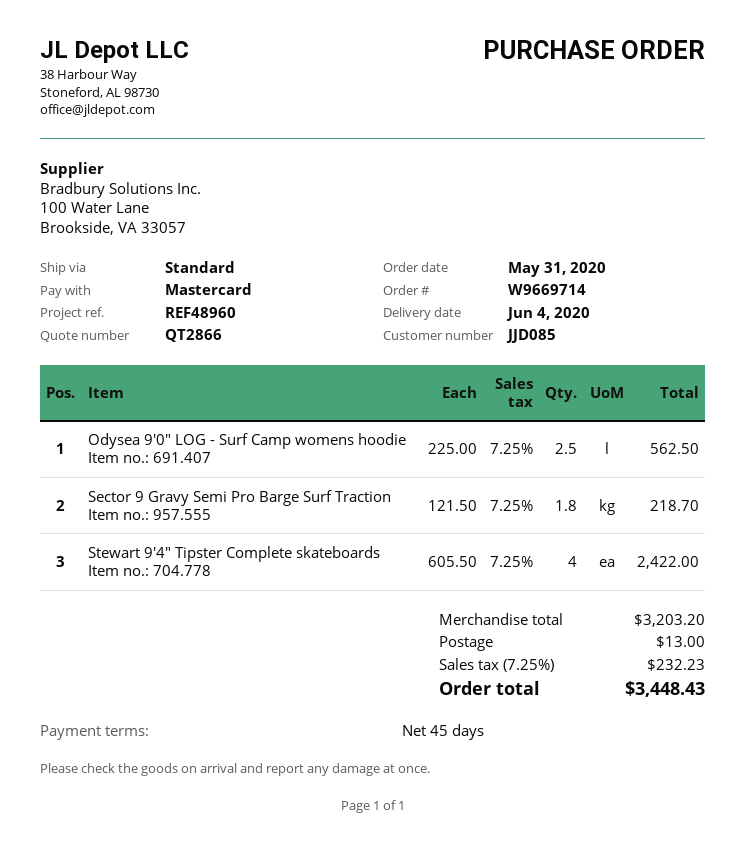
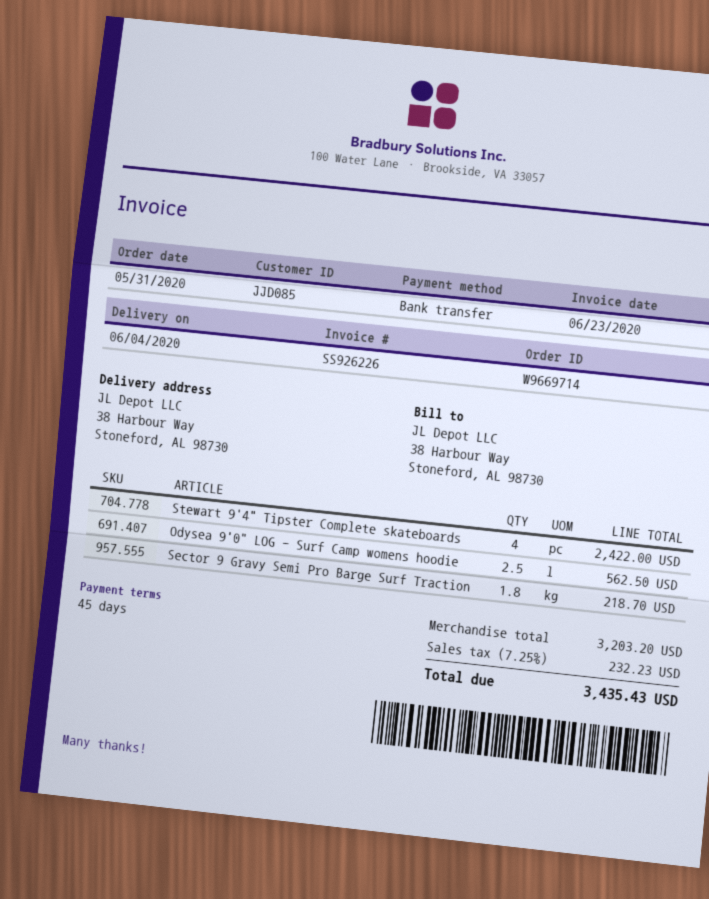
payment method: Mastercard -> bank transfer
shipping: 13.00 -> none
total: 3448.43 -> 3435.43

